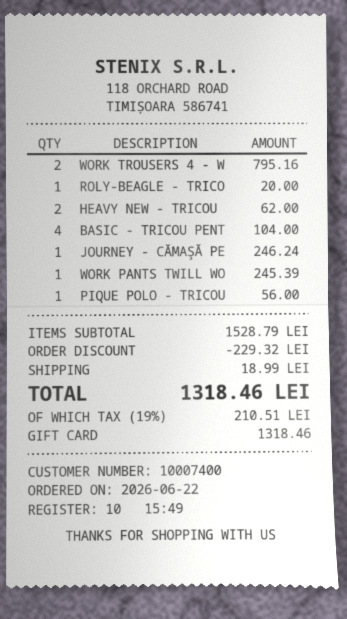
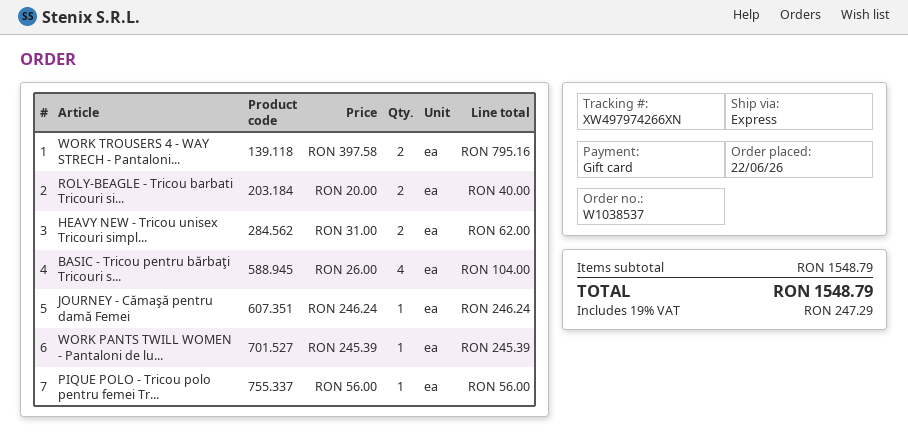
ROLY-BEAGLE - TRICO: 1 for 20.00 -> 2 for 40.00
subtotal: 1528.79 -> 1548.79
discount: 229.32 -> none
shipping: 18.99 -> none
tax: 19% = 210.51 -> 19% = 247.29
total: 1318.46 -> 1548.79

